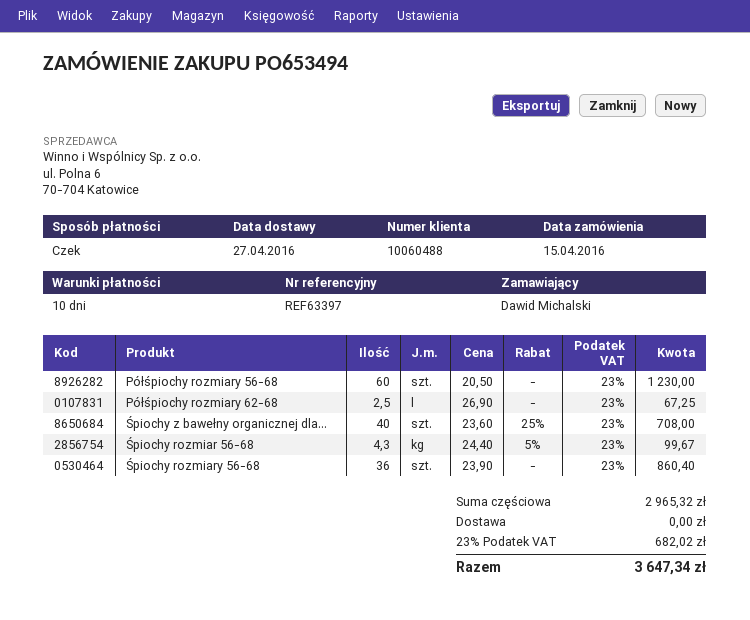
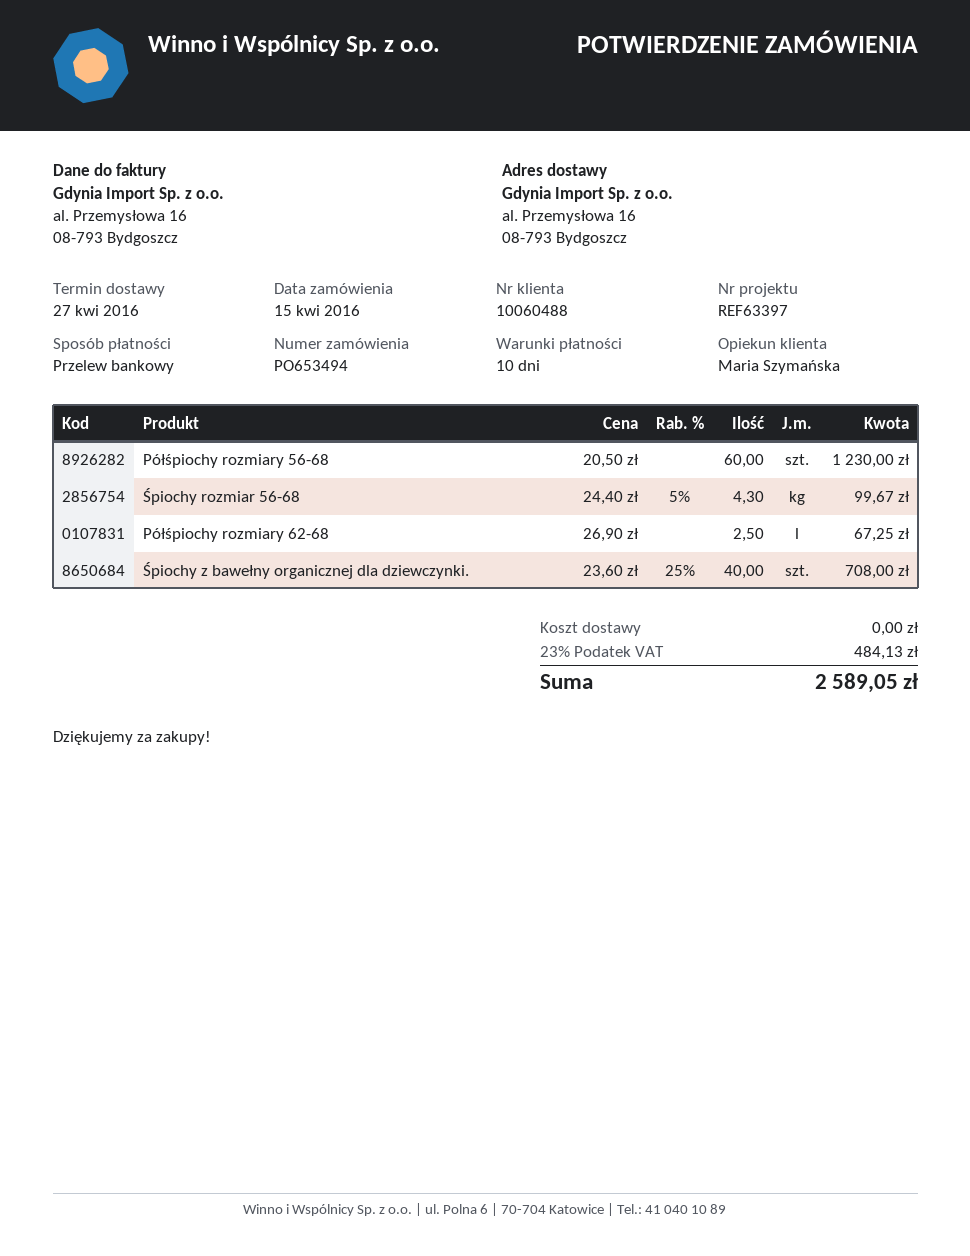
payment method: cheque -> bank transfer
Śpiochy rozmiary 56-68: 36 x 23.90 = 860.40 -> none
tax: 23% = 682.02 -> 23% = 484.13
total: 3647.34 -> 2589.05

